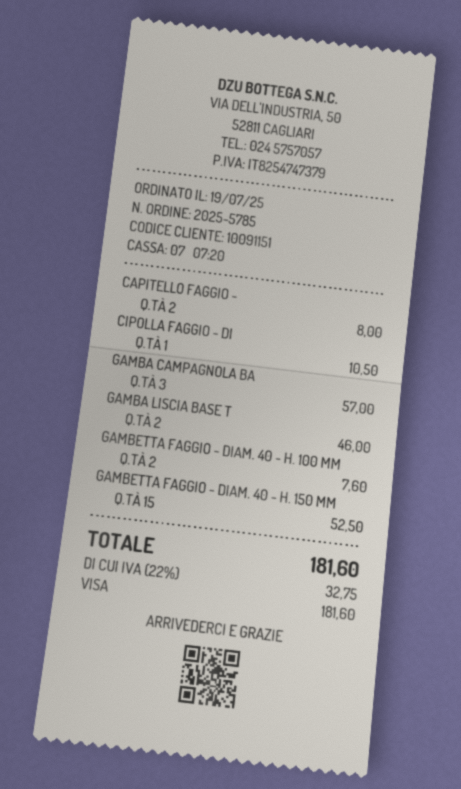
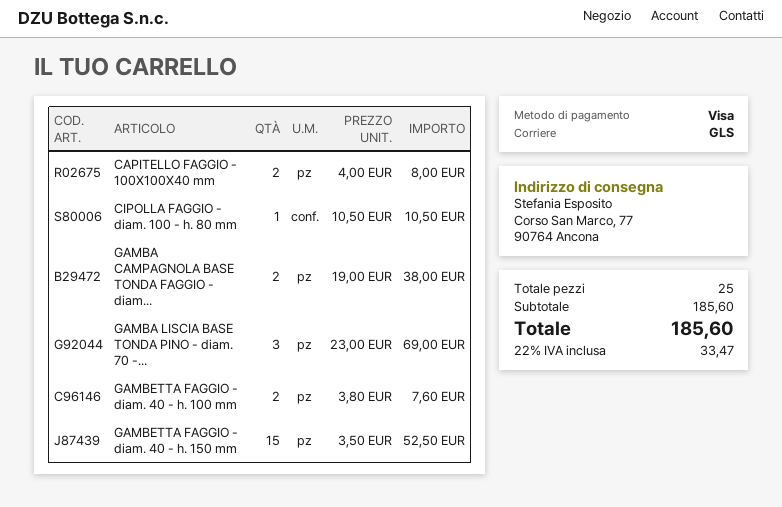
GAMBA CAMPAGNOLA BA: 3 for 57.00 -> 2 for 38.00
GAMBA LISCIA BASE T: 2 for 46.00 -> 3 for 69.00
tax: 22% = 32.75 -> 22% = 33.47
total: 181.60 -> 185.60

